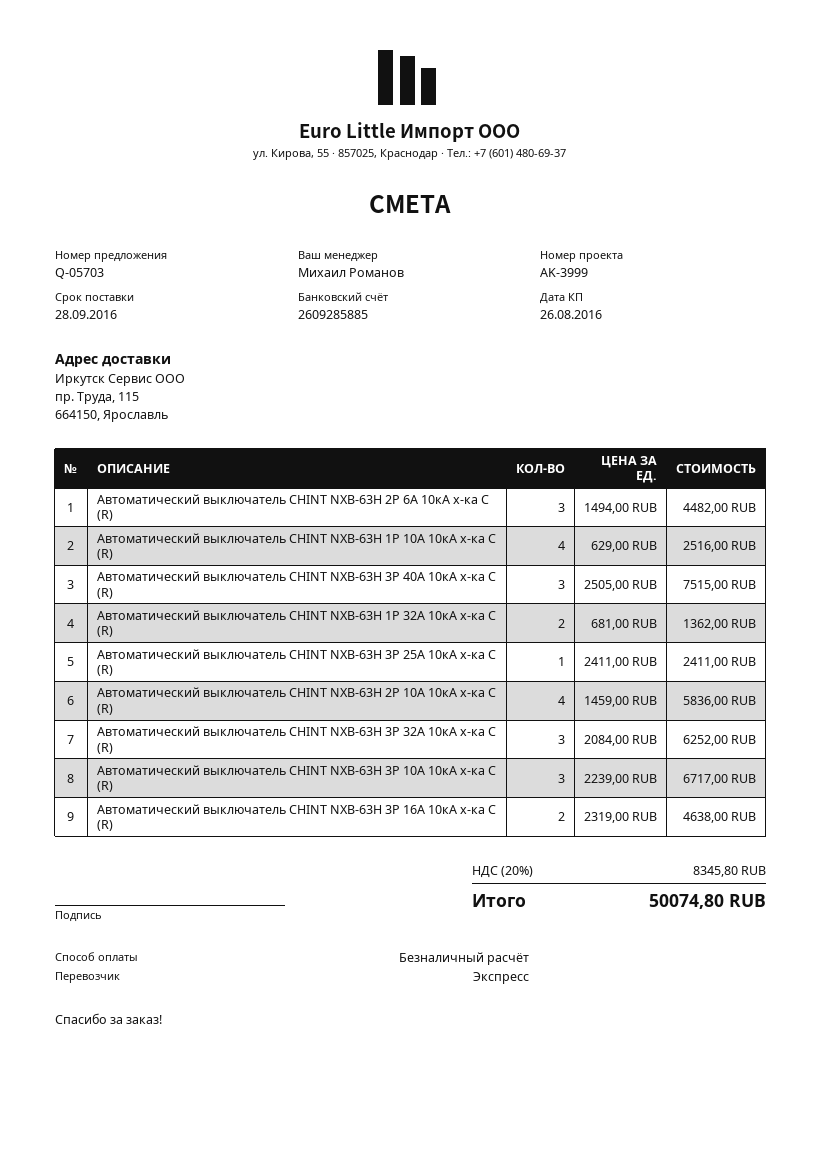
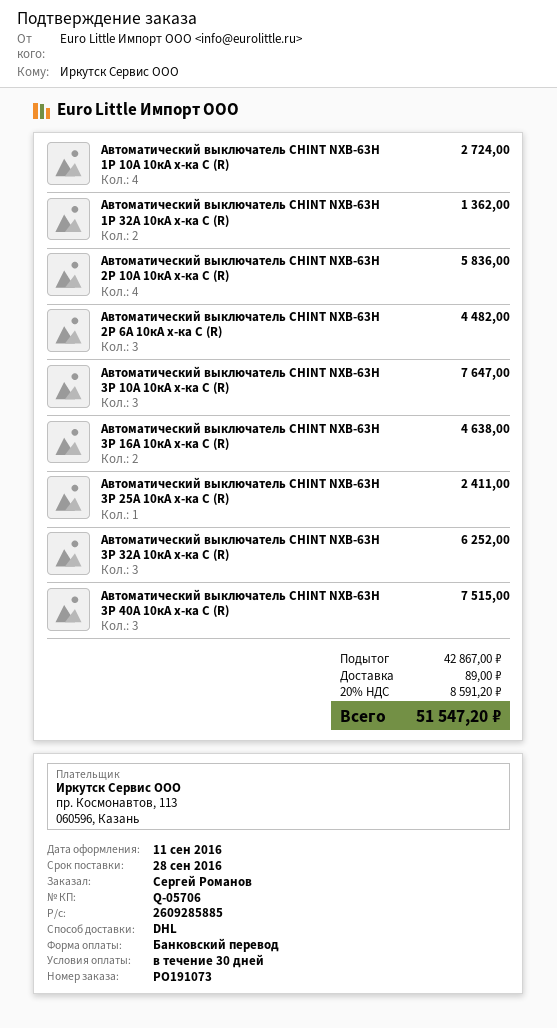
quote number: Q-05703 -> Q-05706
shipping method: express -> DHL
Автоматический выключатель CHINT NXB-63H 1P 10A 10кА х-ка C (R): 4 for 2516.00 -> 4 for 2724.00
Автоматический выключатель CHINT NXB-63H 3P 10A 10кА х-ка C (R): 3 for 6717.00 -> 3 for 7647.00
shipping: none -> 89.00
tax: 20% = 8345.80 -> 20% = 8591.20
total: 50074.80 -> 51547.20

